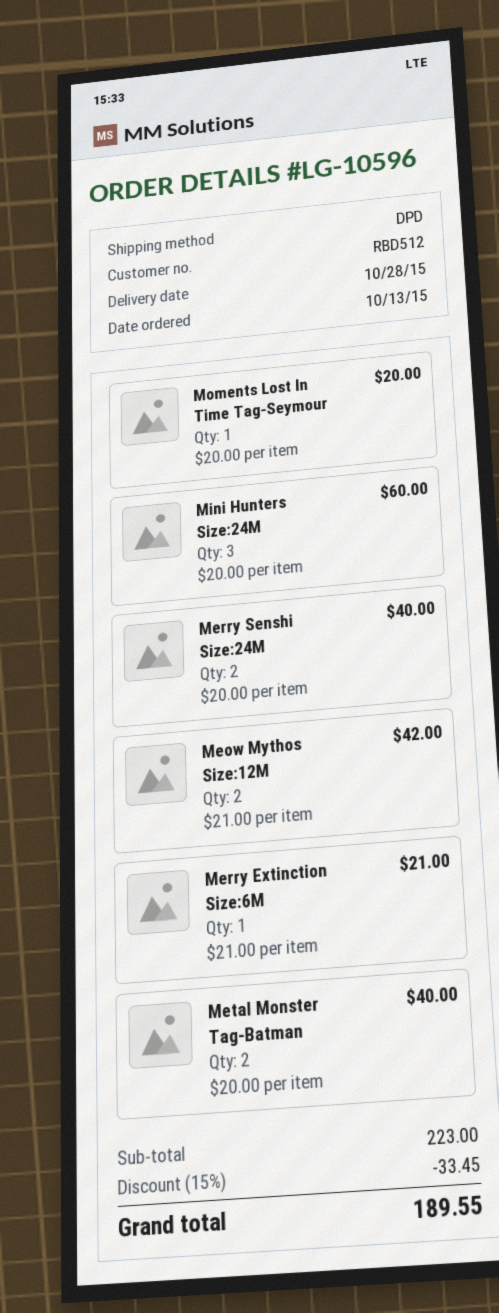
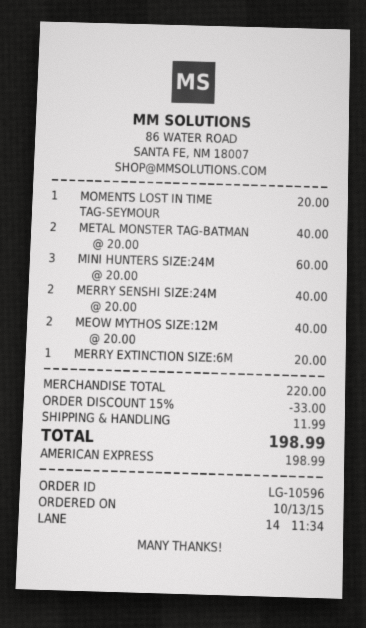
Meow Mythos Size:12M: 2 x 21.00 = 42.00 -> 2 x 20.00 = 40.00
Merry Extinction Size:6M: 1 x 21.00 = 21.00 -> 1 x 20.00 = 20.00
subtotal: 223.00 -> 220.00
discount: 15% = 33.45 -> 15% = 33.00
shipping: none -> 11.99
total: 189.55 -> 198.99

